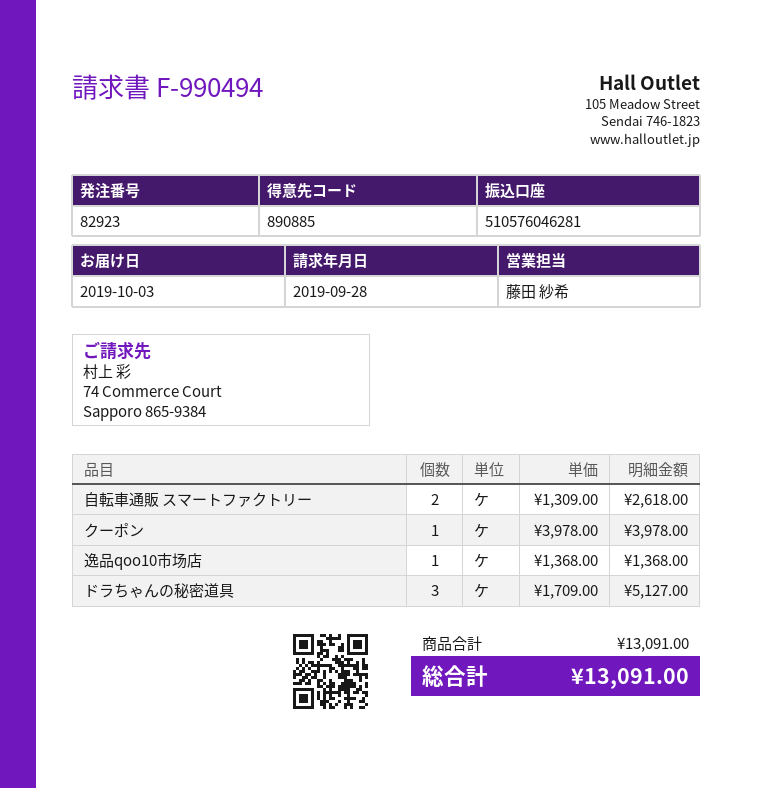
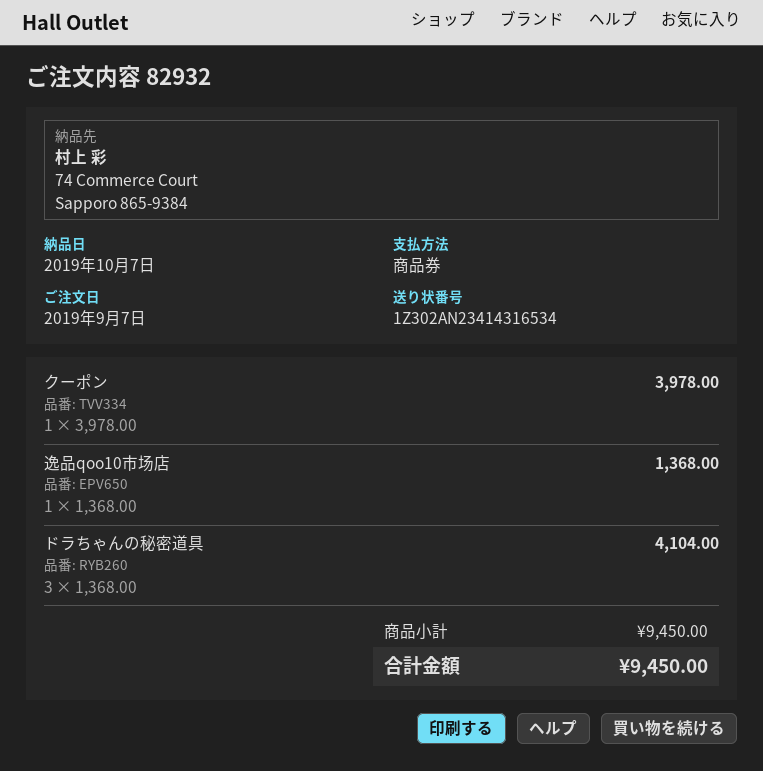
order number: 82923 -> 82932
delivery date: 2019-10-03 -> 2019-10-07
自転車通販 スマートファクトリー: 2 x 1309.00 = 2618.00 -> none
ドラちゃんの秘密道具: 3 x 1709.00 = 5127.00 -> 3 x 1368.00 = 4104.00
subtotal: 13091.00 -> 9450.00
total: 13091.00 -> 9450.00

